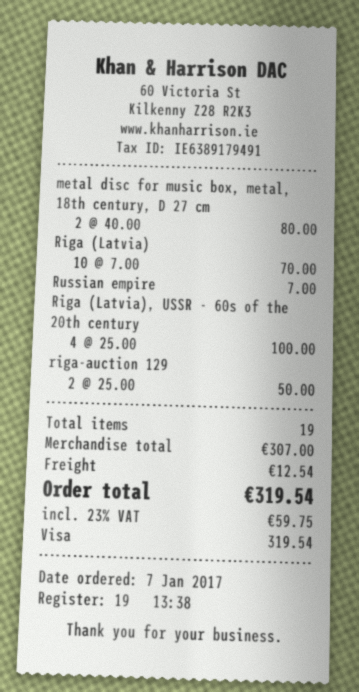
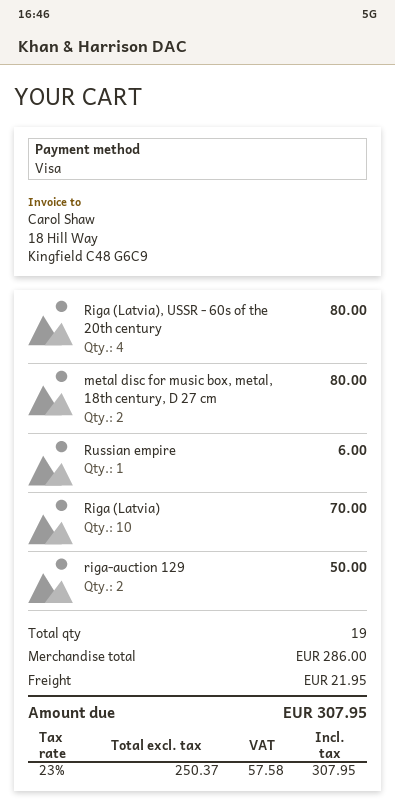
Russian empire: 1 for 7.00 -> 1 for 6.00
Riga (Latvia), USSR - 60s of the 20th century: 4 for 100.00 -> 4 for 80.00
subtotal: 307.00 -> 286.00
shipping: 12.54 -> 21.95
tax: 23% = 59.75 -> 23% = 57.58
total: 319.54 -> 307.95

